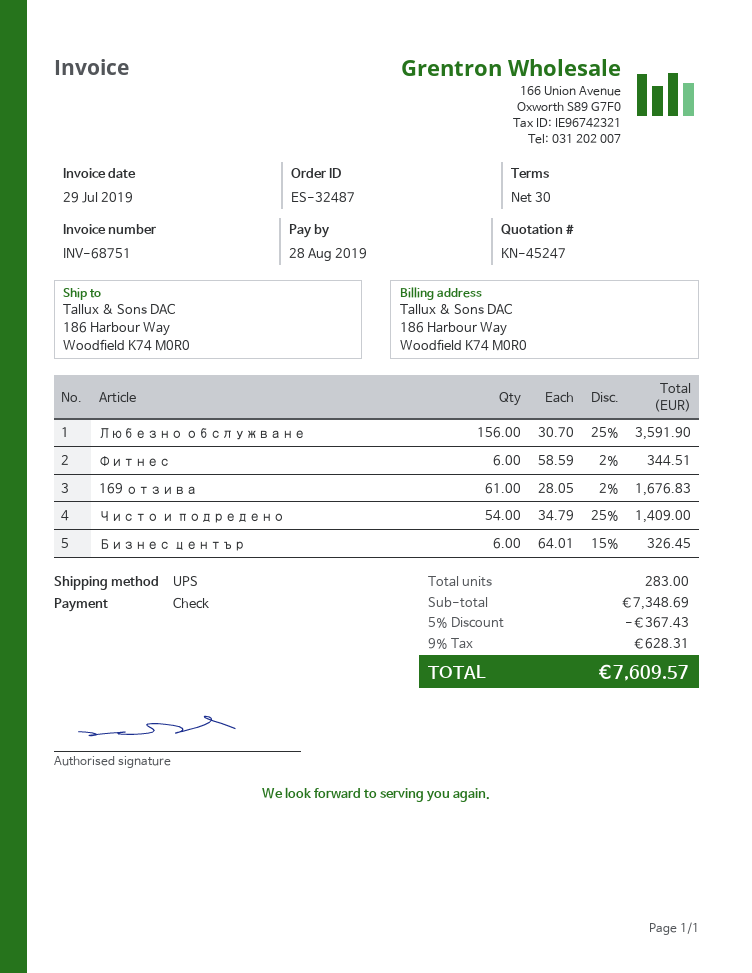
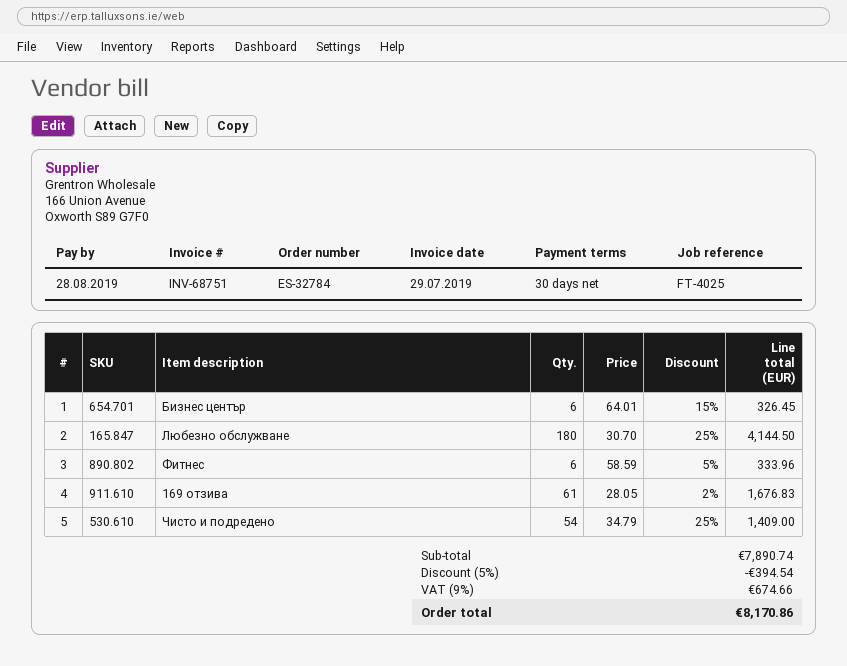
order number: ES-32487 -> ES-32784
Любезно обслужване: 156 x 30.70 - 25% = 3591.90 -> 180 x 30.70 - 25% = 4144.50
Фитнес: 6 x 58.59 - 2% = 344.51 -> 6 x 58.59 - 5% = 333.96
subtotal: 7348.69 -> 7890.74
discount: 5% = 367.43 -> 5% = 394.54
tax: 9% = 628.31 -> 9% = 674.66
total: 7609.57 -> 8170.86

